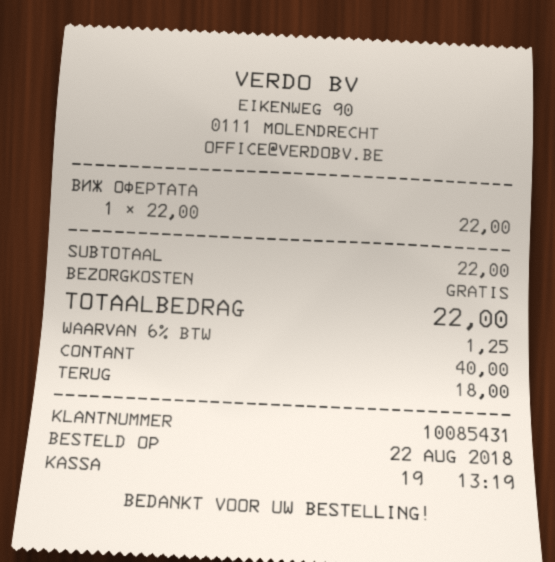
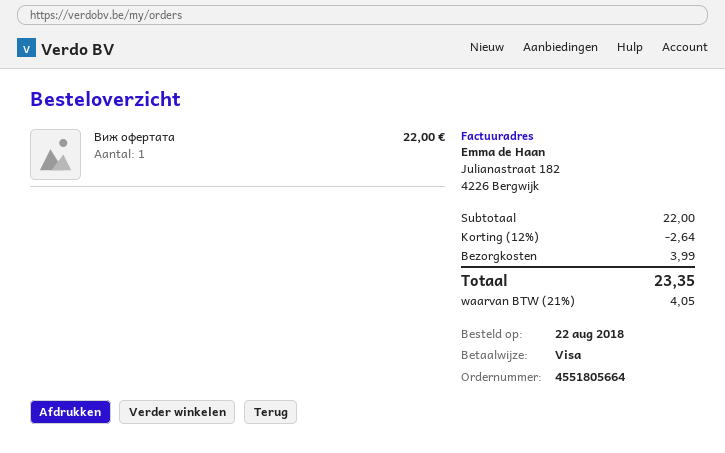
payment method: cash -> Visa
discount: none -> 12% = 2.64
shipping: 0.00 -> 3.99
tax: 6% = 1.25 -> 21% = 4.05
total: 22.00 -> 23.35

